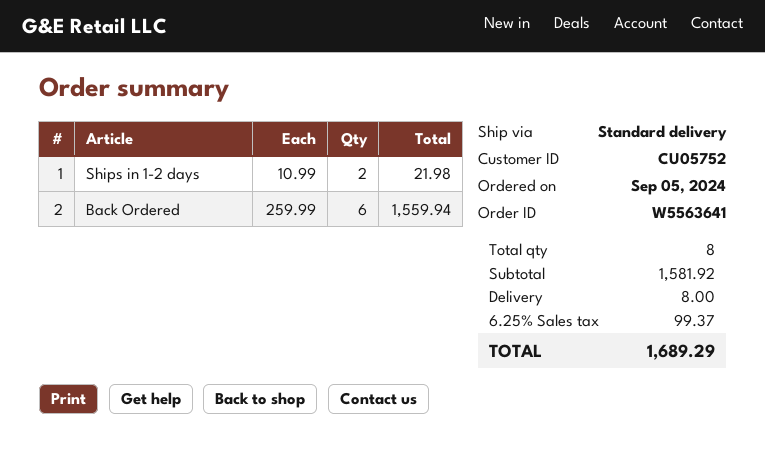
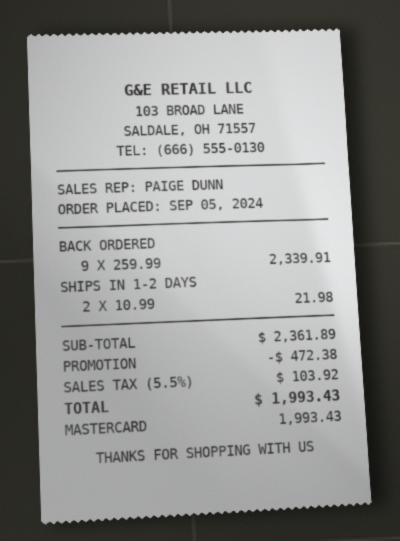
Back Ordered: 6 x 259.99 = 1559.94 -> 9 x 259.99 = 2339.91
subtotal: 1581.92 -> 2361.89
discount: none -> 472.38
shipping: 8.00 -> none
tax: 6.25% = 99.37 -> 5.5% = 103.92
total: 1689.29 -> 1993.43

